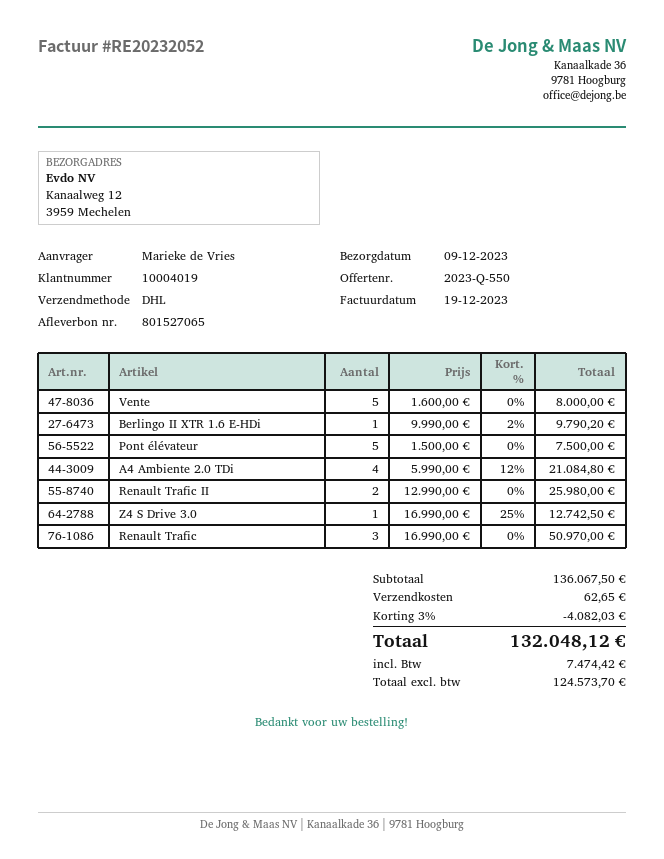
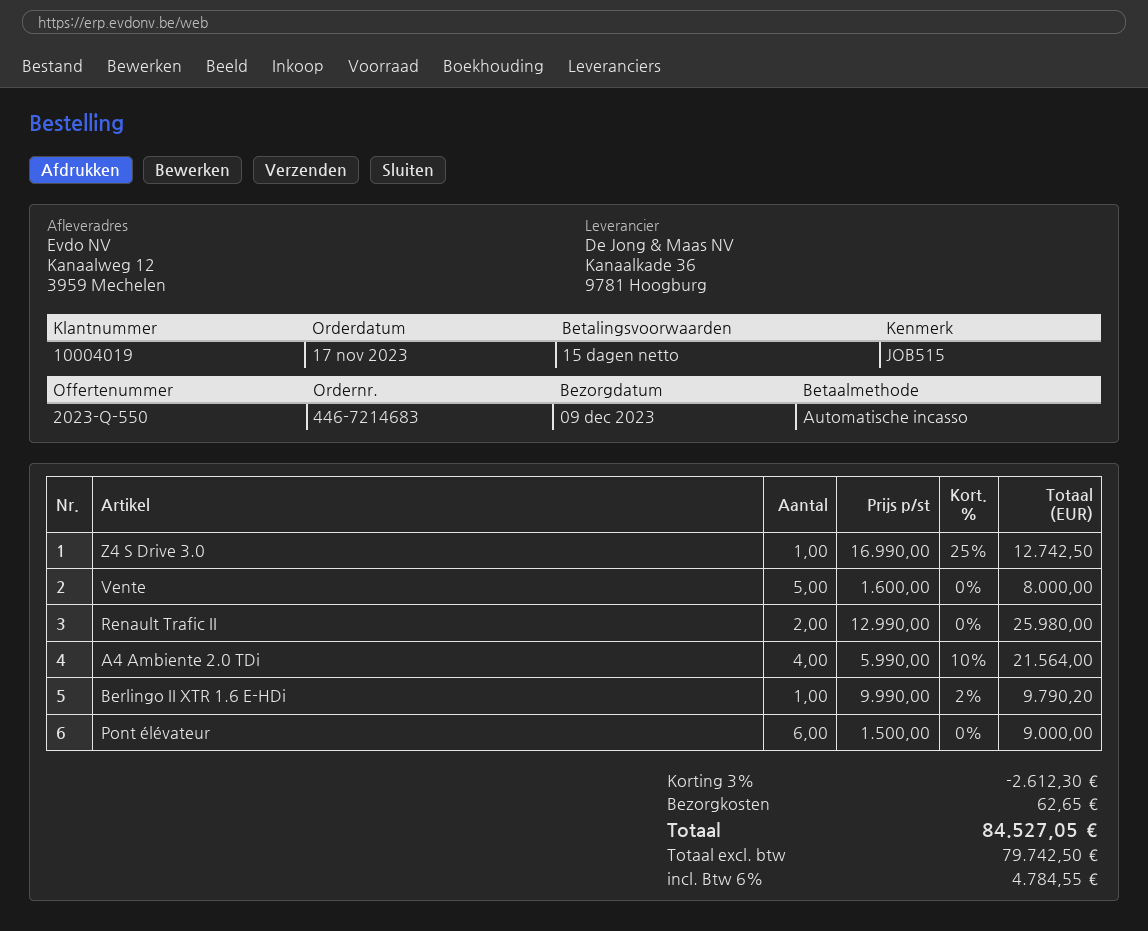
Pont élévateur: 5 x 1500.00 = 7500.00 -> 6 x 1500.00 = 9000.00
A4 Ambiente 2.0 TDi: 4 x 5990.00 - 12% = 21084.80 -> 4 x 5990.00 - 10% = 21564.00
Renault Trafic: 3 x 16990.00 = 50970.00 -> none
discount: 3% = 4082.03 -> 3% = 2612.30
net: 124573.70 -> 79742.50
tax: 7474.42 -> 4784.55
total: 132048.12 -> 84527.05

